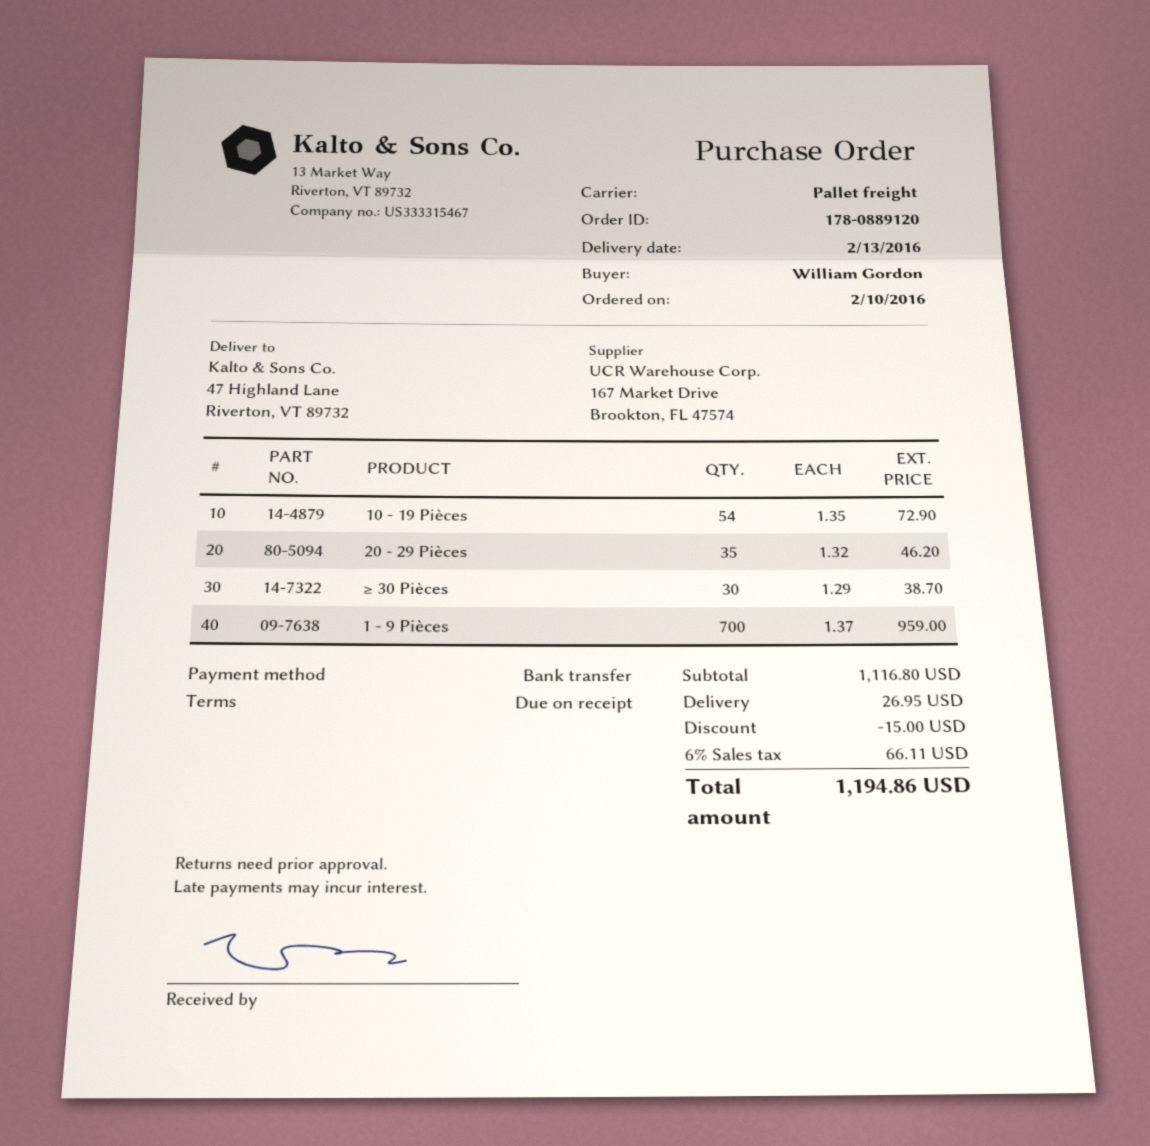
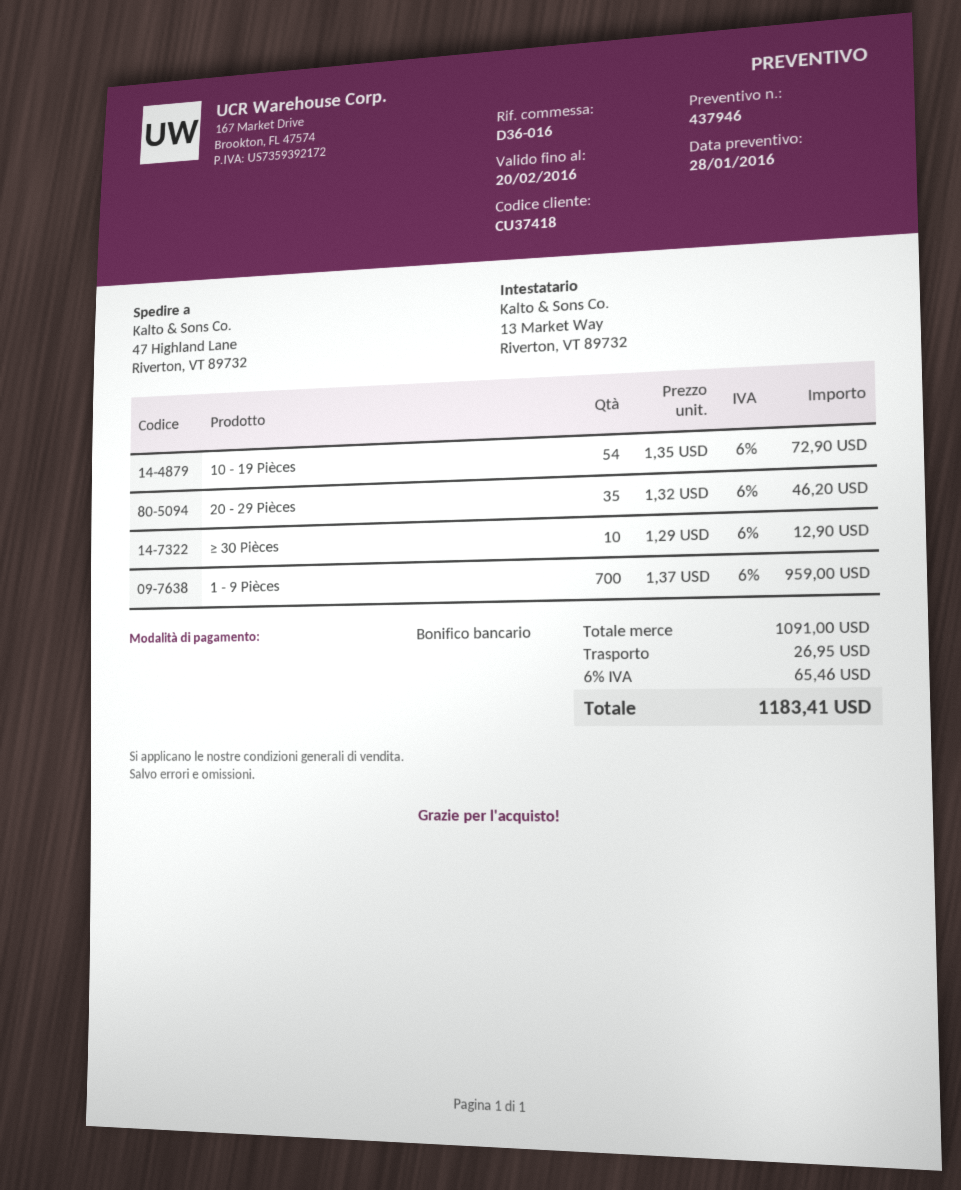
≥ 30 Pièces: 30 x 1.29 = 38.70 -> 10 x 1.29 = 12.90
subtotal: 1116.80 -> 1091.00
discount: 15.00 -> none
tax: 6% = 66.11 -> 6% = 65.46
total: 1194.86 -> 1183.41

